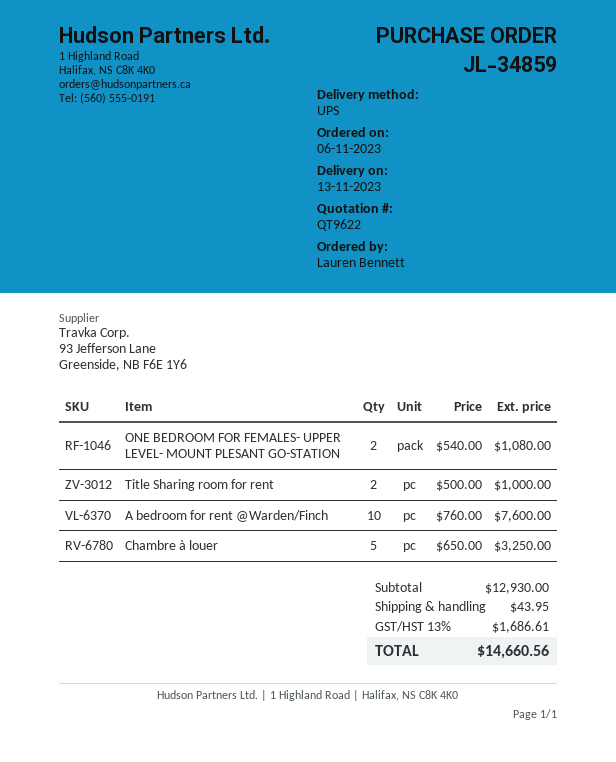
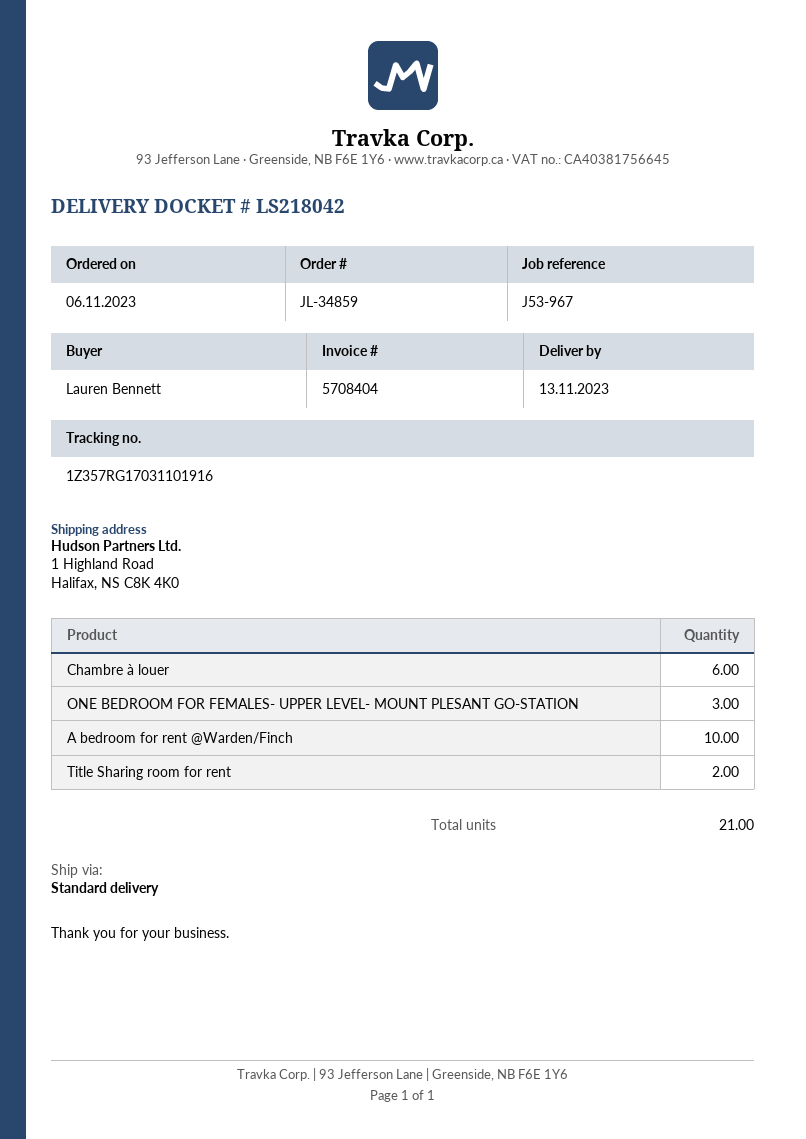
shipping method: UPS -> standard
ONE BEDROOM FOR FEMALES- UPPER LEVEL- MOUNT PLESANT GO-STATION: 2 -> 3
Chambre à louer: 5 -> 6

